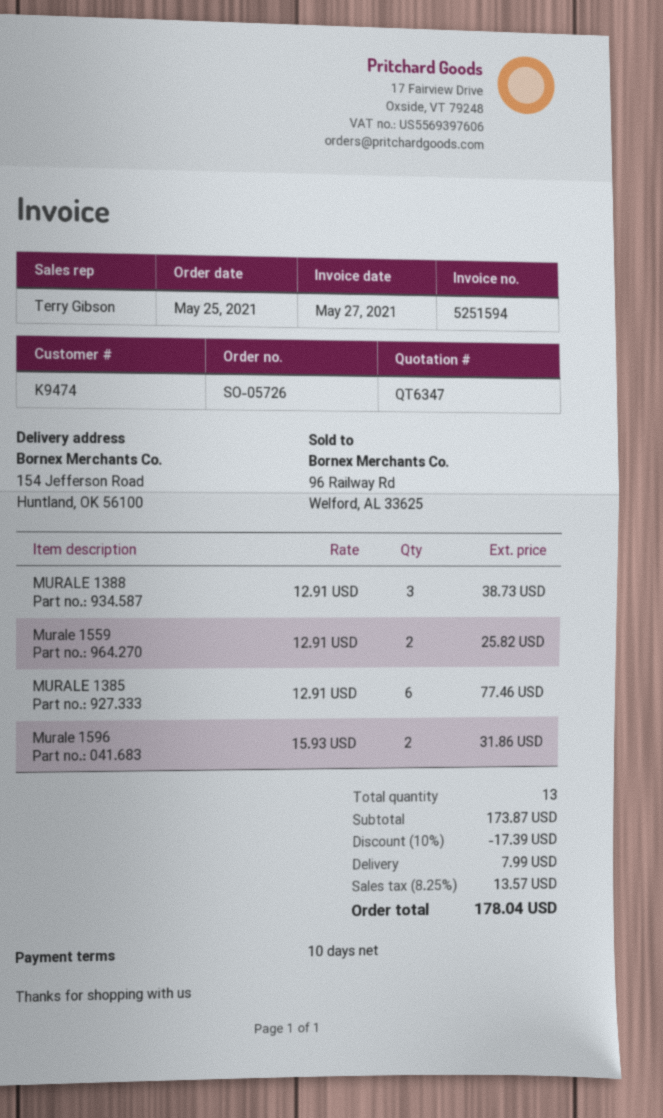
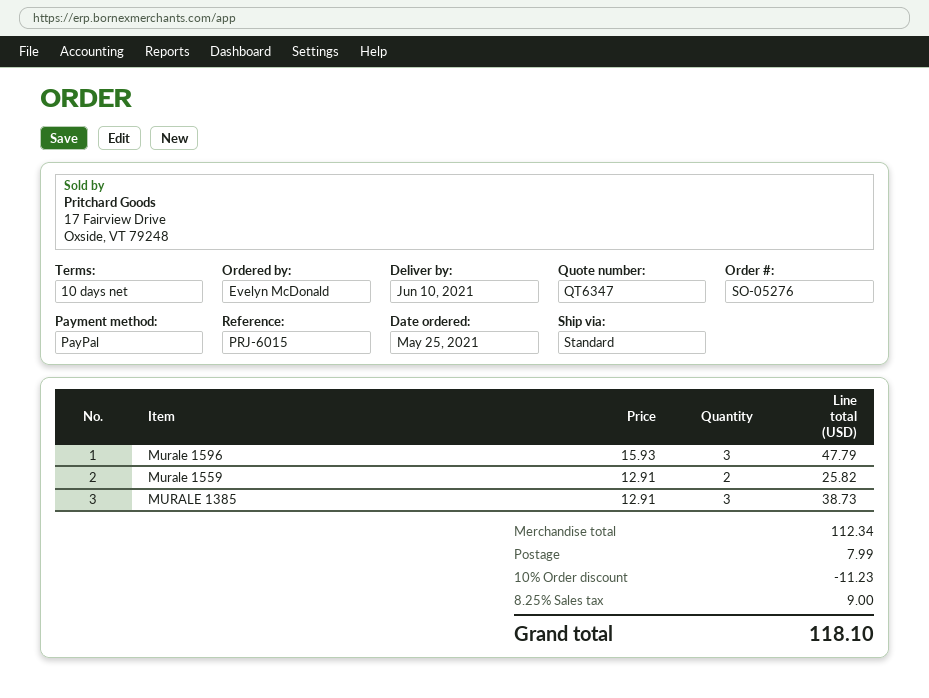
order number: SO-05726 -> SO-05276
MURALE 1388: 3 x 12.91 = 38.73 -> none
MURALE 1385: 6 x 12.91 = 77.46 -> 3 x 12.91 = 38.73
Murale 1596: 2 x 15.93 = 31.86 -> 3 x 15.93 = 47.79
subtotal: 173.87 -> 112.34
discount: 10% = 17.39 -> 10% = 11.23
tax: 8.25% = 13.57 -> 8.25% = 9.00
total: 178.04 -> 118.10

